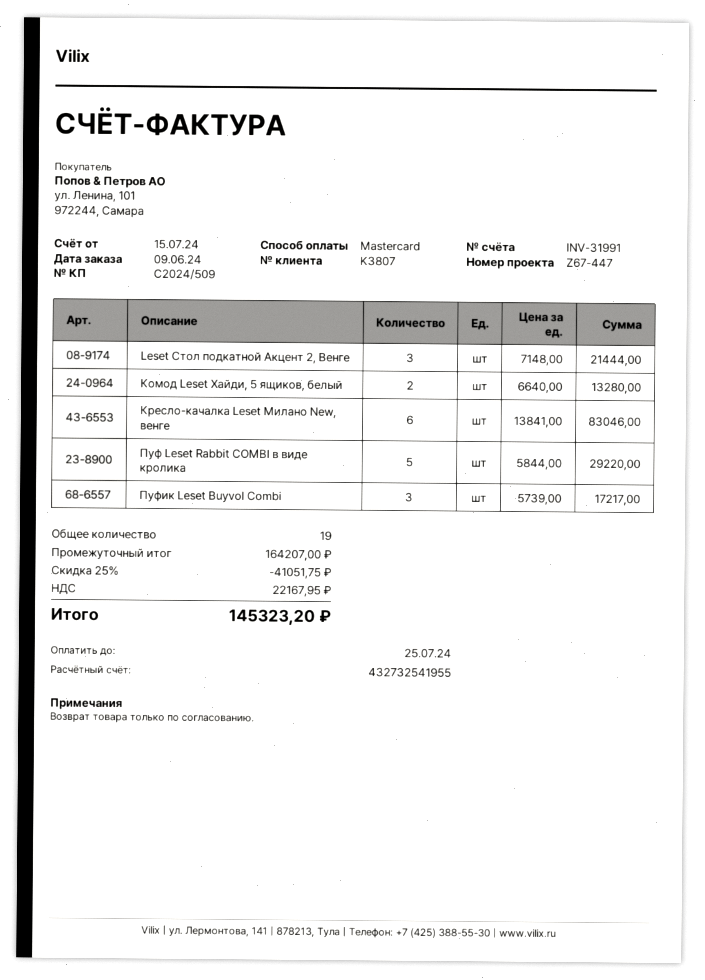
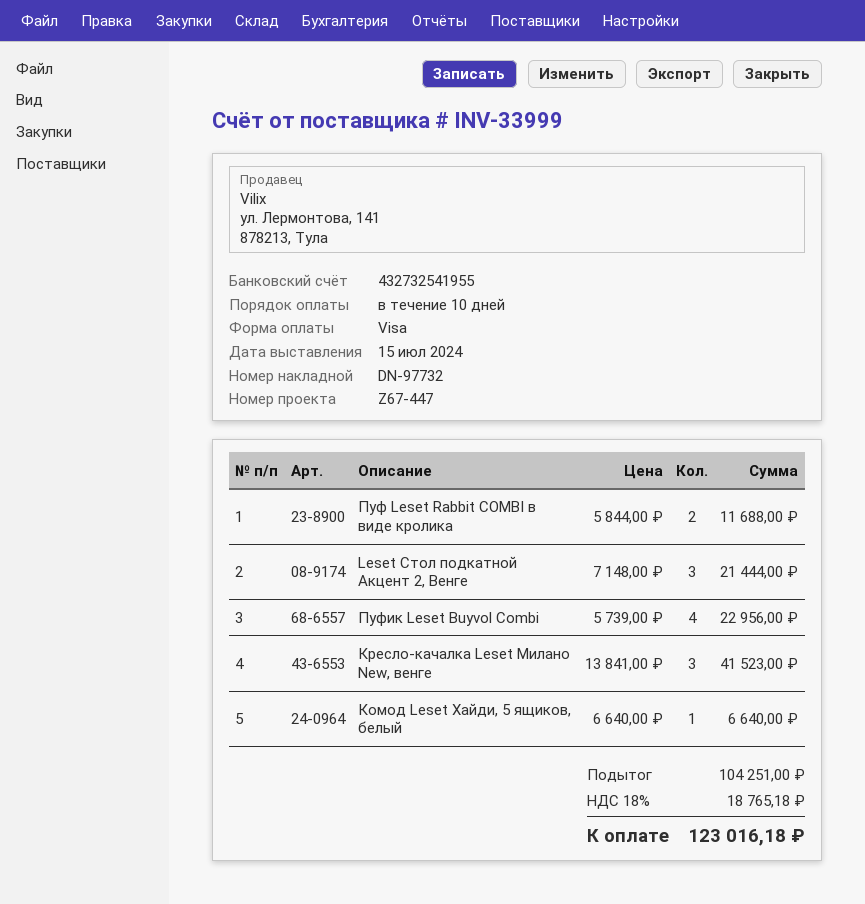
invoice number: INV-31991 -> INV-33999
payment method: Mastercard -> Visa
Комод Leset Хайди, 5 ящиков, белый: 2 x 6640.00 = 13280.00 -> 1 x 6640.00 = 6640.00
Кресло-качалка Leset Милано New, венге: 6 x 13841.00 = 83046.00 -> 3 x 13841.00 = 41523.00
Пуф Leset Rabbit COMBI в виде кролика: 5 x 5844.00 = 29220.00 -> 2 x 5844.00 = 11688.00
Пуфик Leset Buyvol Combi: 3 x 5739.00 = 17217.00 -> 4 x 5739.00 = 22956.00
subtotal: 164207.00 -> 104251.00
discount: 25% = 41051.75 -> none
tax: 22167.95 -> 18765.18
total: 145323.20 -> 123016.18

